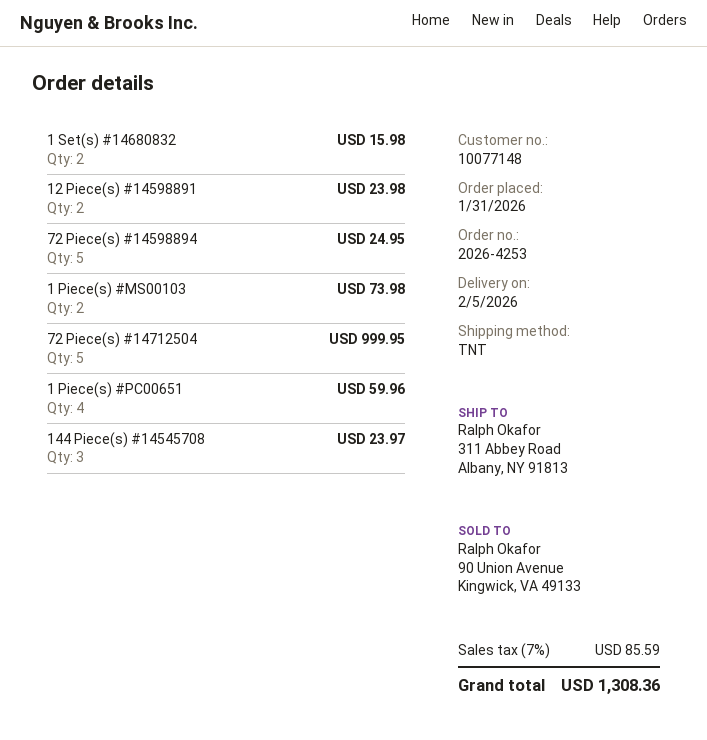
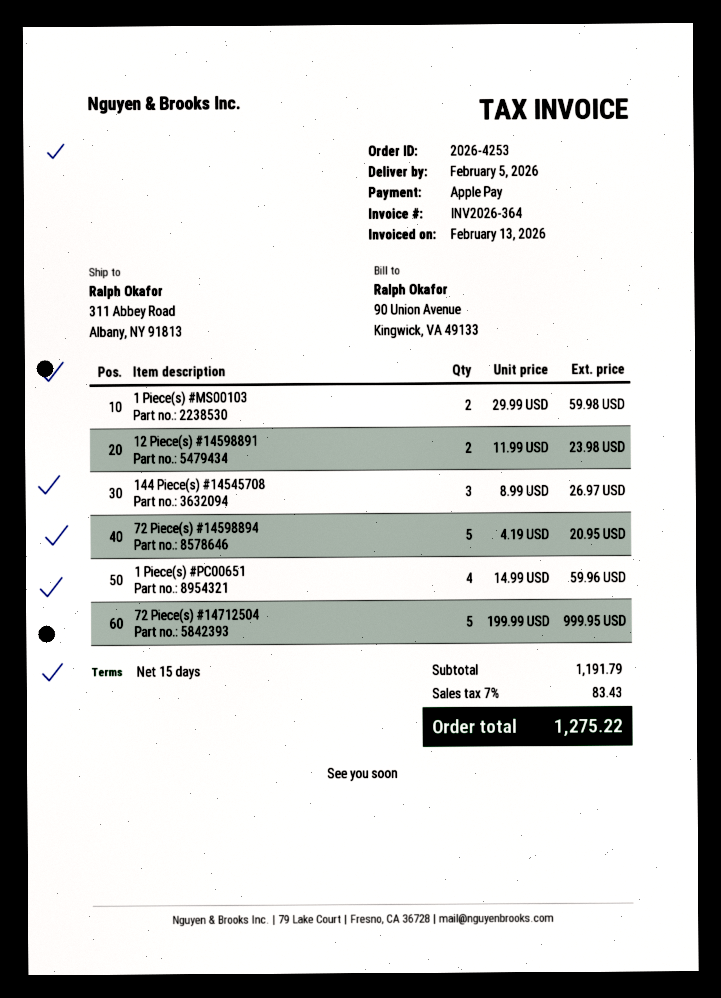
1 Set(s) #14680832: 2 for 15.98 -> none
72 Piece(s) #14598894: 5 for 24.95 -> 5 for 20.95
1 Piece(s) #MS00103: 2 for 73.98 -> 2 for 59.98
144 Piece(s) #14545708: 3 for 23.97 -> 3 for 26.97
tax: 7% = 85.59 -> 7% = 83.43
total: 1308.36 -> 1275.22

